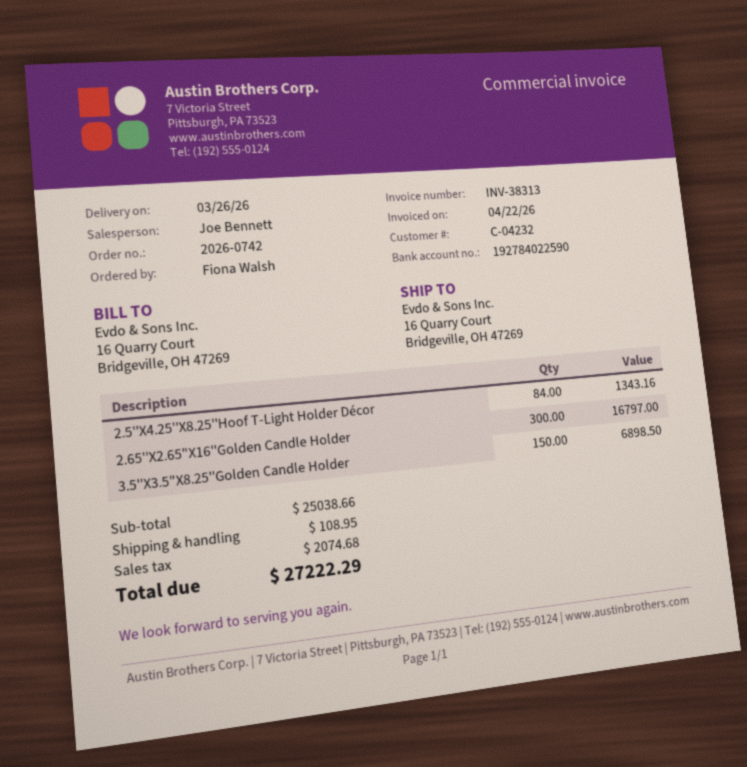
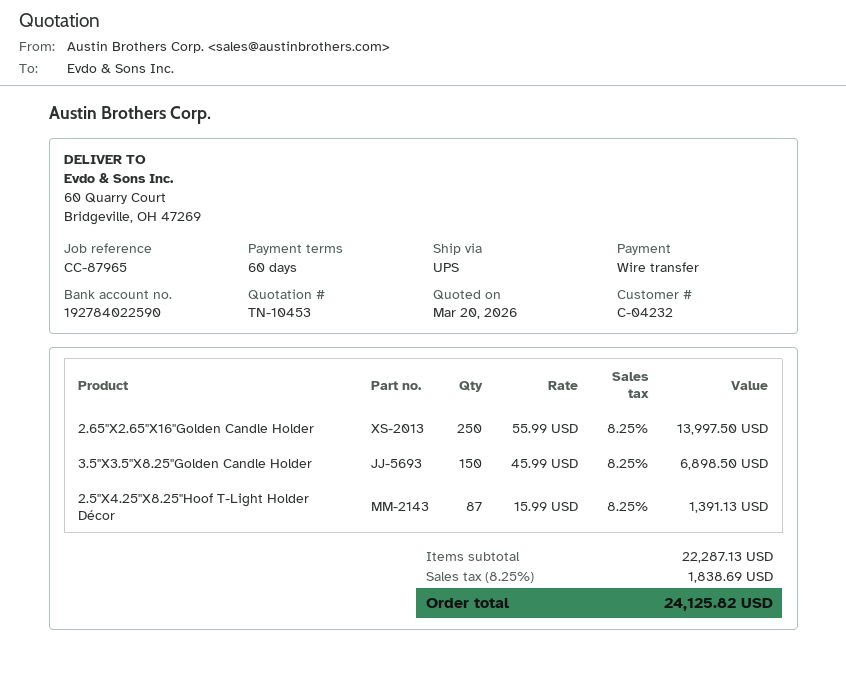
ship to: 16 Quarry Court, Bridgeville, OH 47269 -> 60 Quarry Court, Bridgeville, OH 47269
2.5''X4.25''X8.25''Hoof T-Light Holder Décor: 84 for 1343.16 -> 87 for 1391.13
2.65''X2.65"X16''Golden Candle Holder: 300 for 16797.00 -> 250 for 13997.50
subtotal: 25038.66 -> 22287.13
shipping: 108.95 -> none
tax: 2074.68 -> 1838.69
total: 27222.29 -> 24125.82

